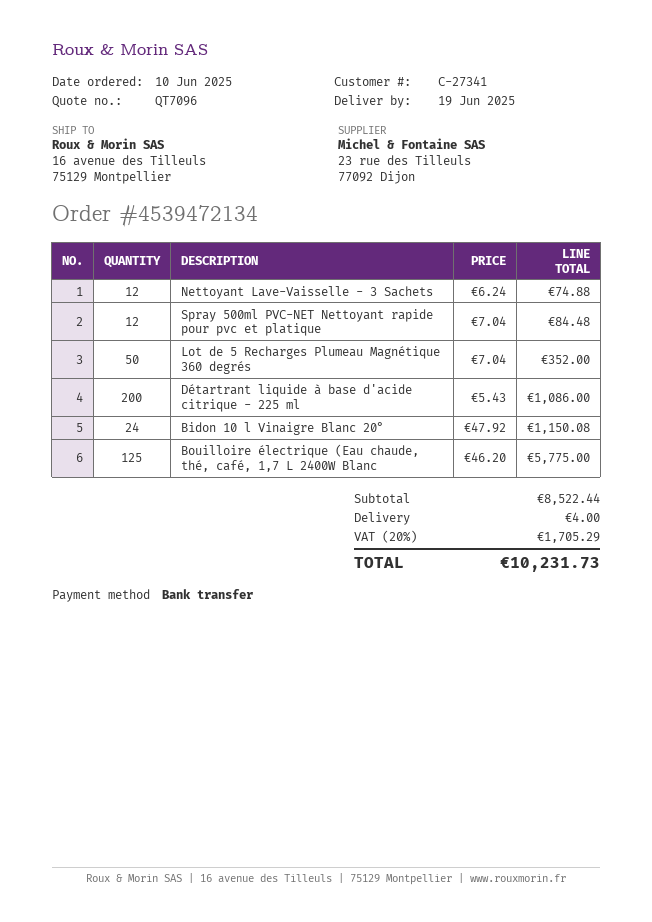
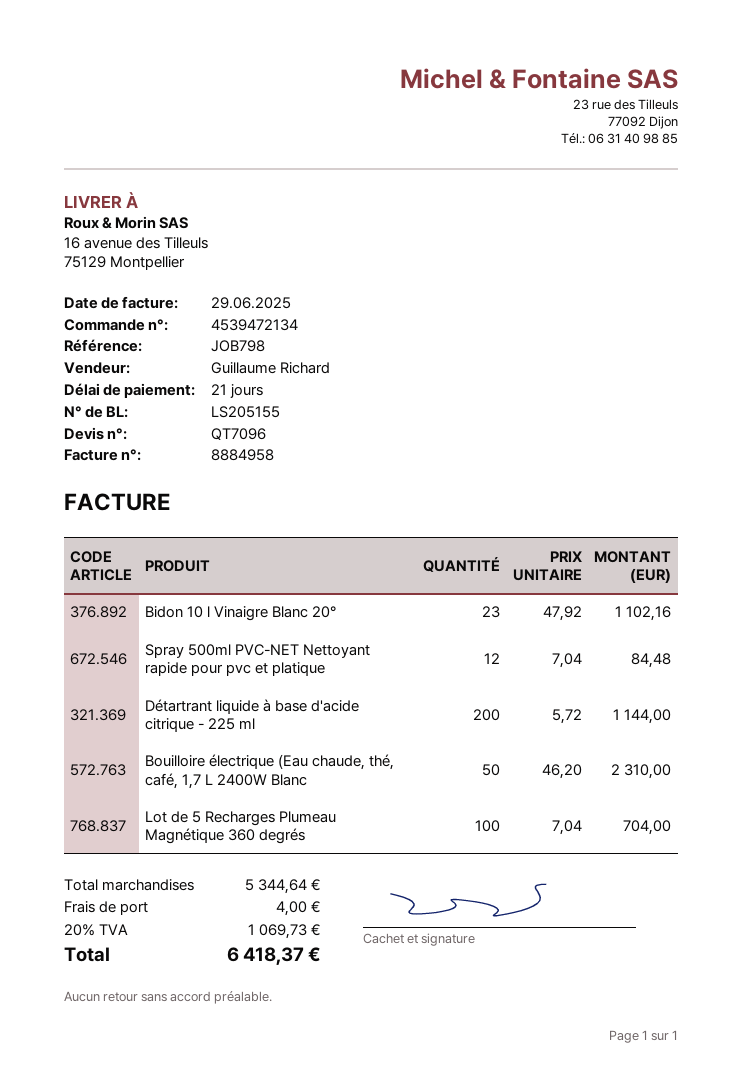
Nettoyant Lave-Vaisselle - 3 Sachets: 12 x 6.24 = 74.88 -> none
Lot de 5 Recharges Plumeau Magnétique 360 degrés: 50 x 7.04 = 352.00 -> 100 x 7.04 = 704.00
Détartrant liquide à base d'acide citrique - 225 ml: 200 x 5.43 = 1086.00 -> 200 x 5.72 = 1144.00
Bidon 10 l Vinaigre Blanc 20°: 24 x 47.92 = 1150.08 -> 23 x 47.92 = 1102.16
Bouilloire électrique (Eau chaude, thé, café, 1,7 L 2400W Blanc: 125 x 46.20 = 5775.00 -> 50 x 46.20 = 2310.00
subtotal: 8522.44 -> 5344.64
tax: 20% = 1705.29 -> 20% = 1069.73
total: 10231.73 -> 6418.37

